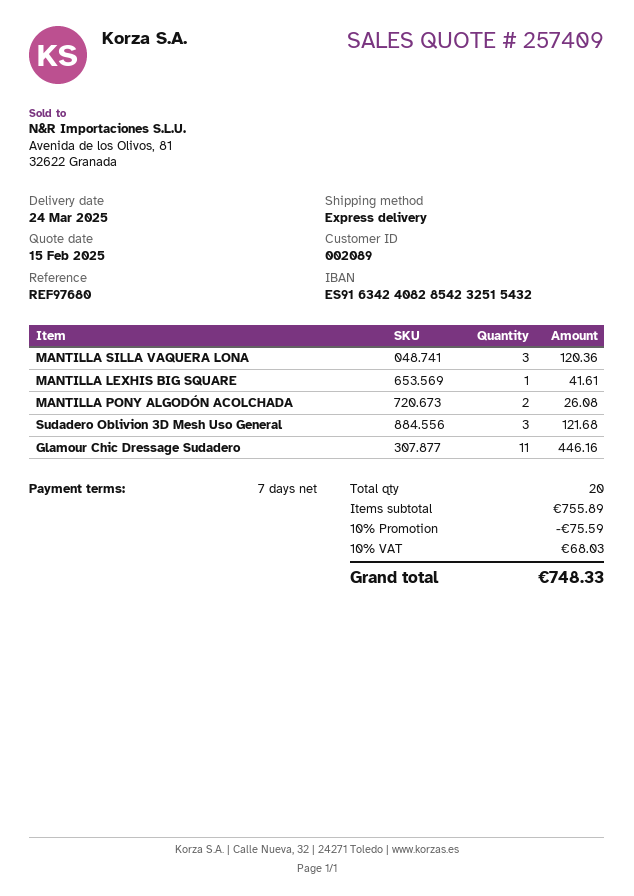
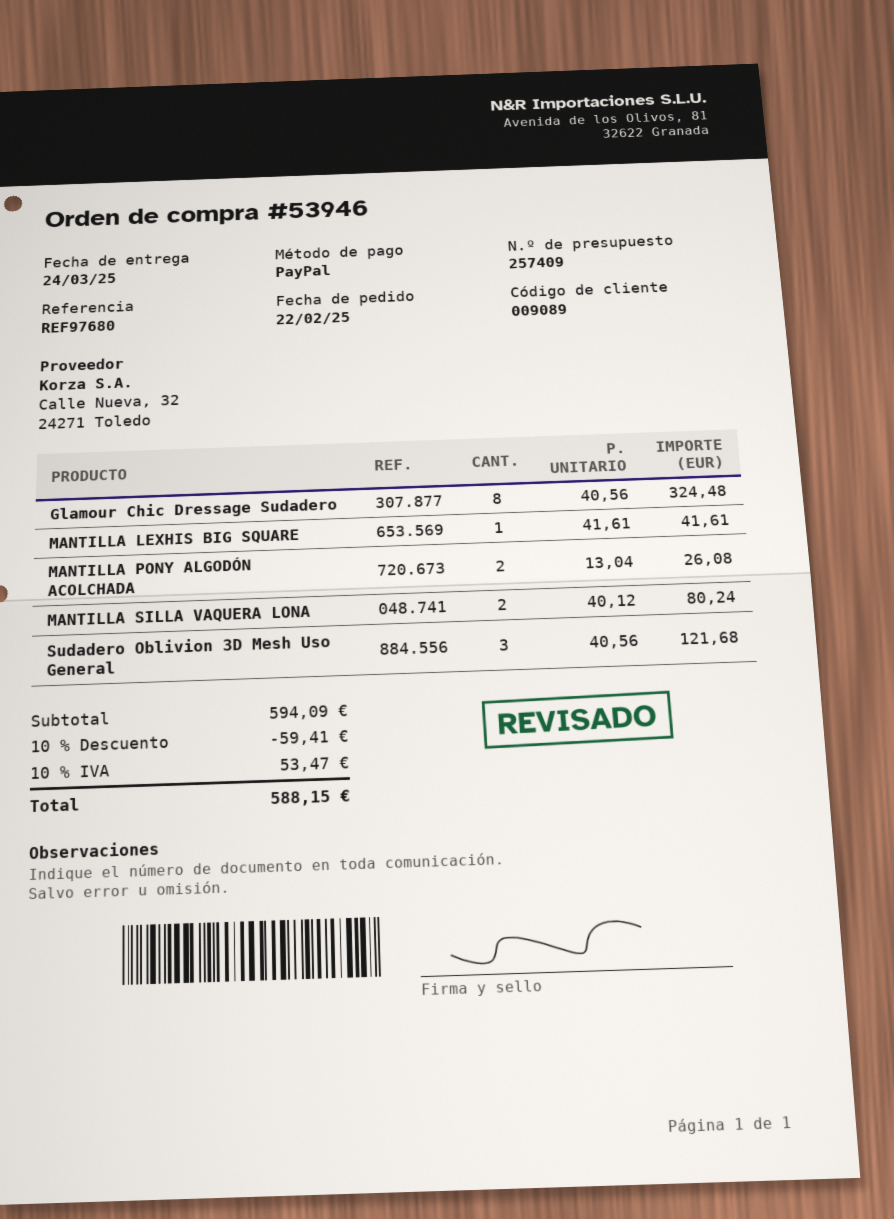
customer number: 002089 -> 009089
MANTILLA SILLA VAQUERA LONA: 3 for 120.36 -> 2 for 80.24
Glamour Chic Dressage Sudadero: 11 for 446.16 -> 8 for 324.48
subtotal: 755.89 -> 594.09
discount: 10% = 75.59 -> 10% = 59.41
tax: 10% = 68.03 -> 10% = 53.47
total: 748.33 -> 588.15

